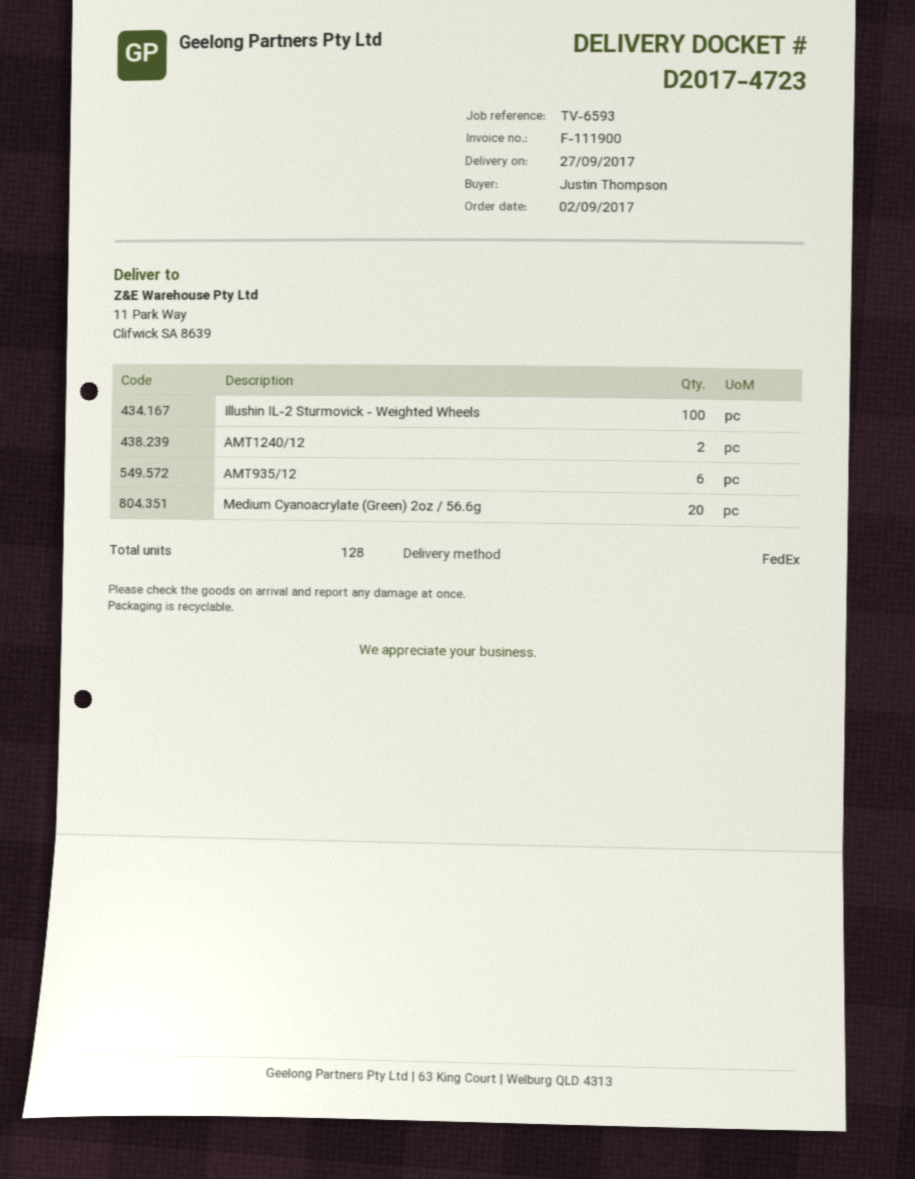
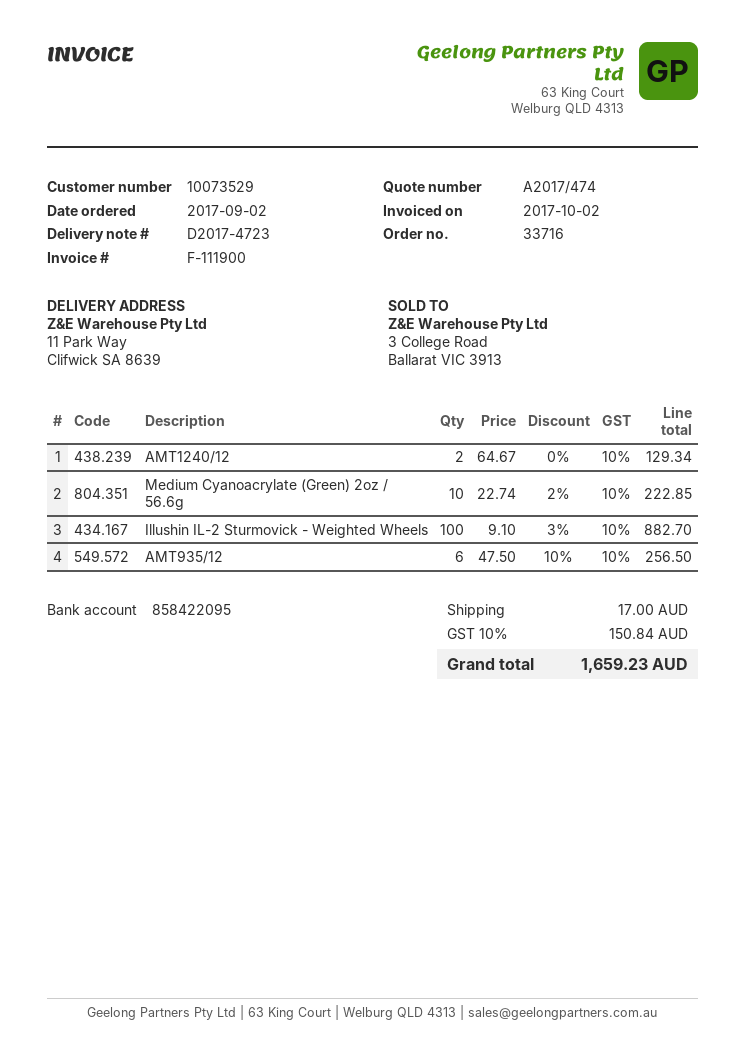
Medium Cyanoacrylate (Green) 2oz / 56.6g: 20 -> 10

